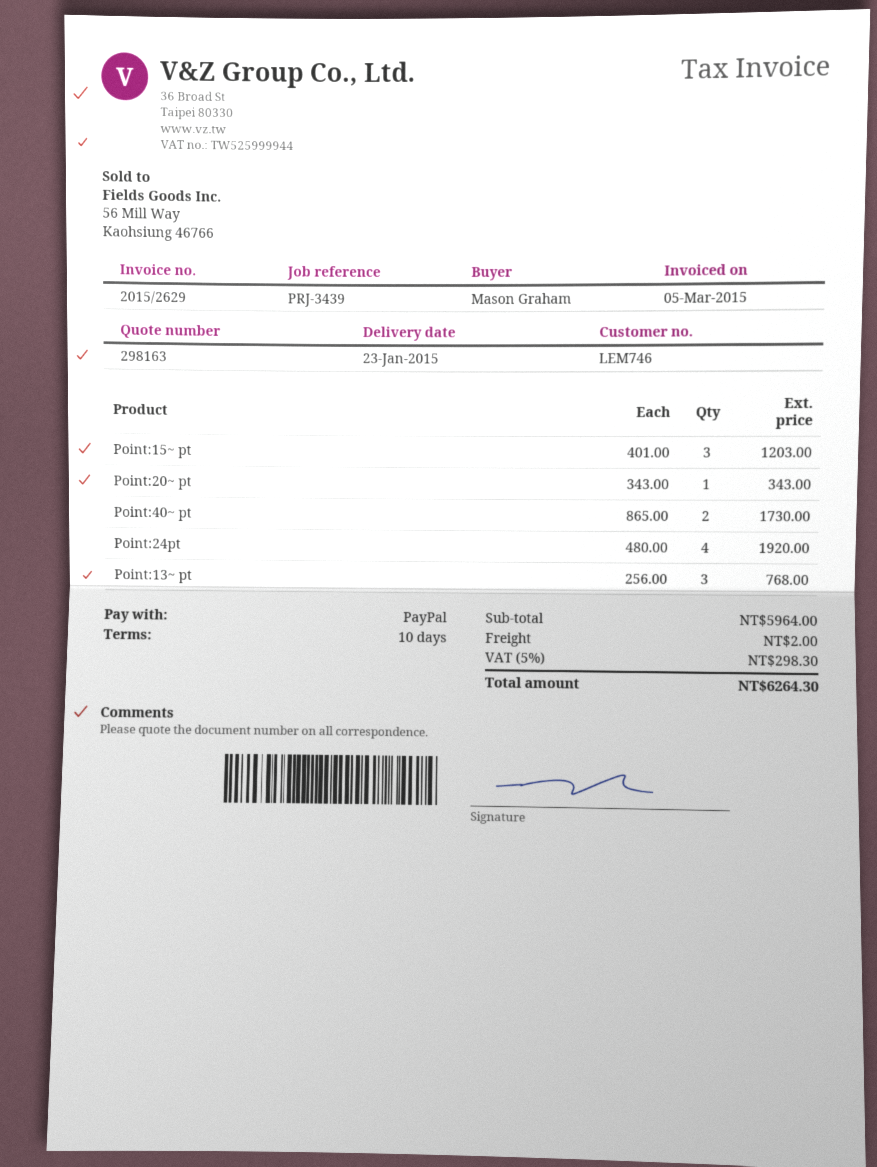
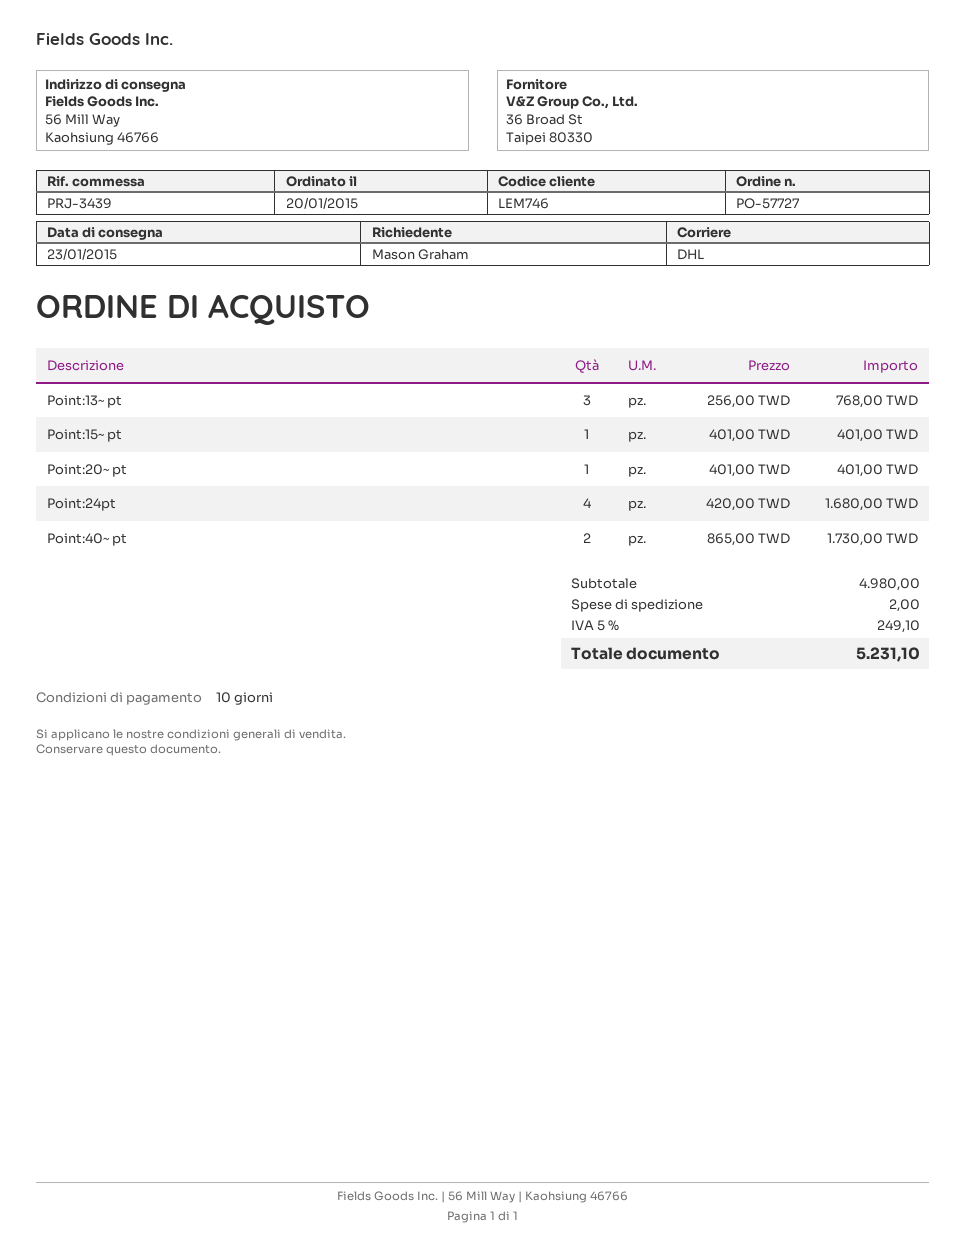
Point:15~ pt: 3 x 401.00 = 1203.00 -> 1 x 401.00 = 401.00
Point:20~ pt: 1 x 343.00 = 343.00 -> 1 x 401.00 = 401.00
Point:24pt: 4 x 480.00 = 1920.00 -> 4 x 420.00 = 1680.00
subtotal: 5964.00 -> 4980.00
tax: 5% = 298.30 -> 5% = 249.10
total: 6264.30 -> 5231.10

